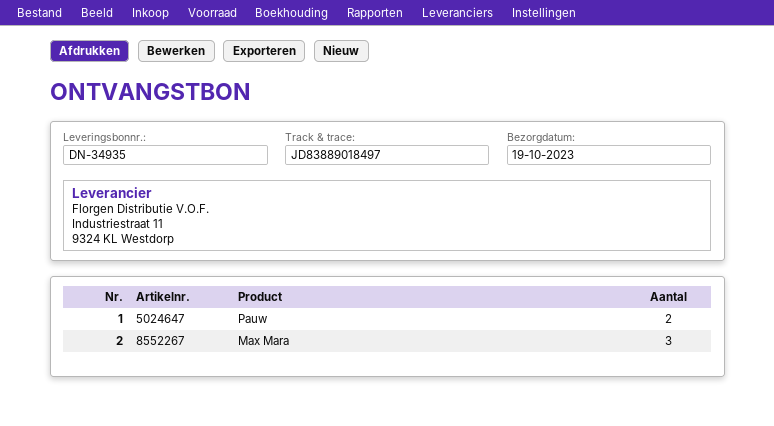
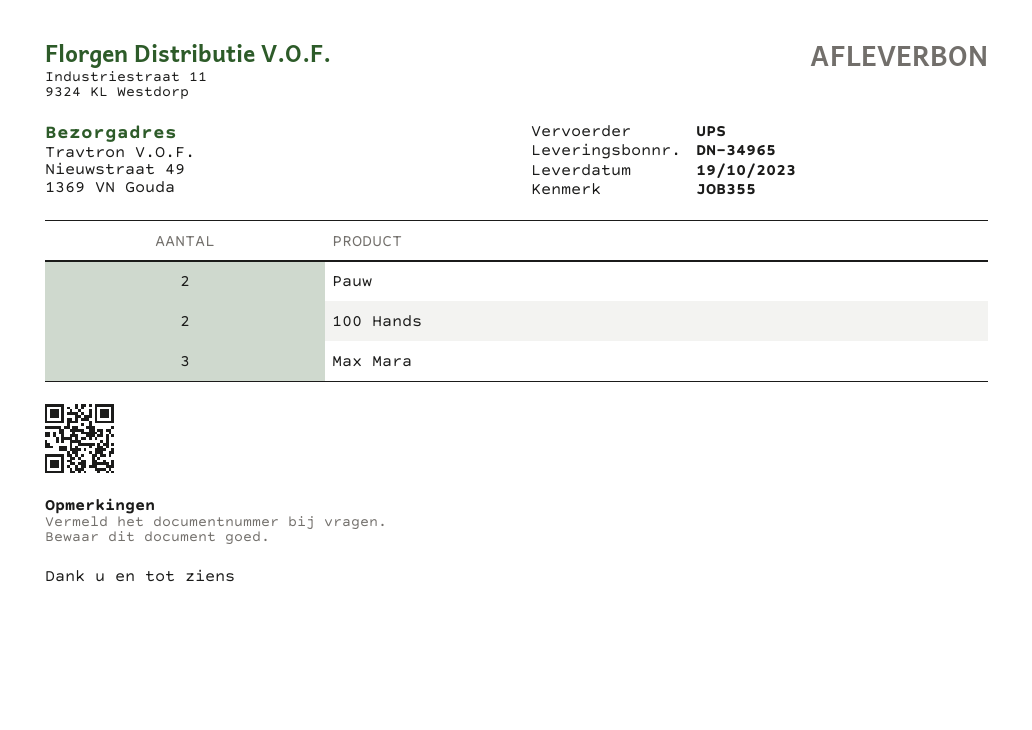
delivery note number: DN-34935 -> DN-34965
100 Hands: none -> 2

